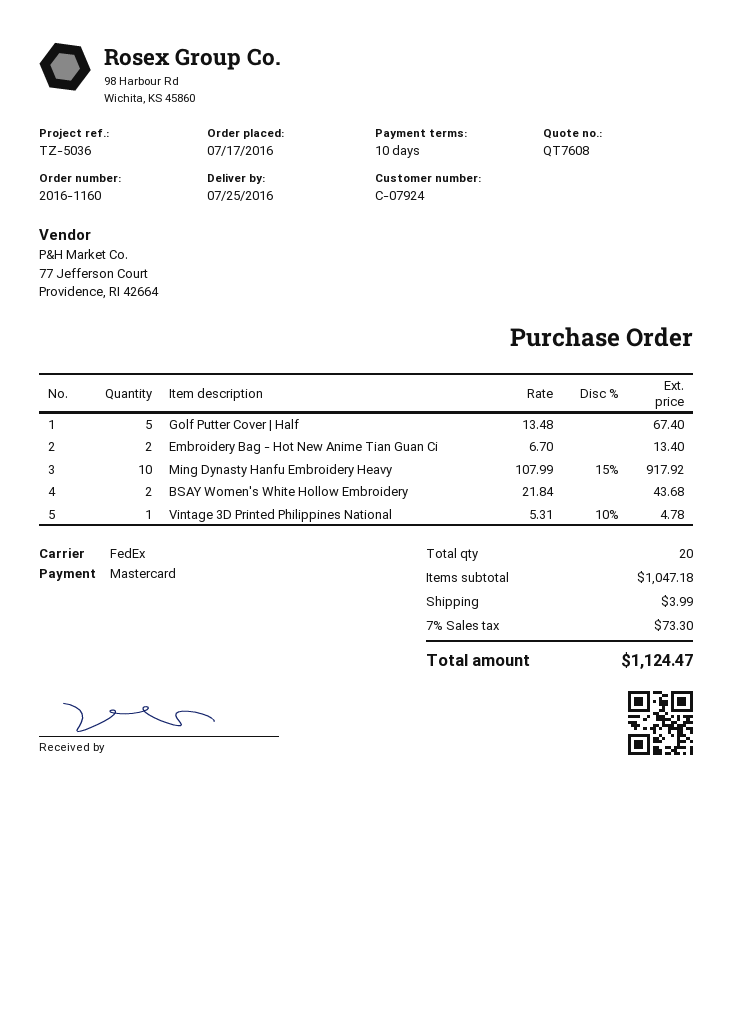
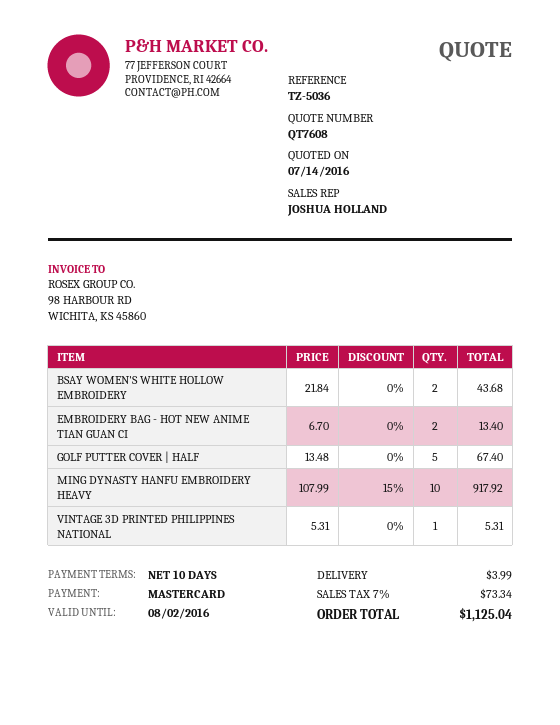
Vintage 3D Printed Philippines National: 1 x 5.31 - 10% = 4.78 -> 1 x 5.31 = 5.31
tax: 7% = 73.30 -> 7% = 73.34
total: 1124.47 -> 1125.04

